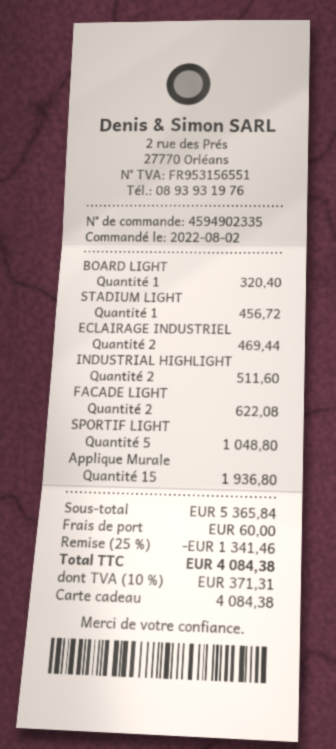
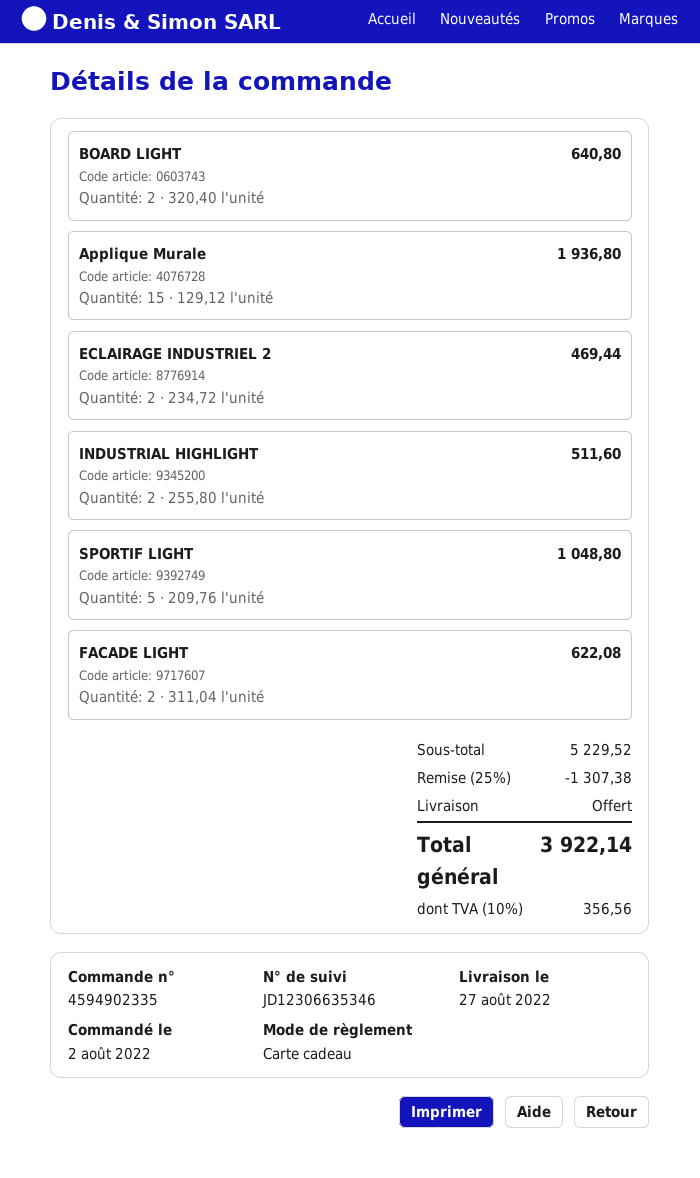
BOARD LIGHT: 1 for 320.40 -> 2 for 640.80
STADIUM LIGHT: 1 for 456.72 -> none
subtotal: 5365.84 -> 5229.52
discount: 25% = 1341.46 -> 25% = 1307.38
shipping: 60.00 -> 0.00
tax: 10% = 371.31 -> 10% = 356.56
total: 4084.38 -> 3922.14

